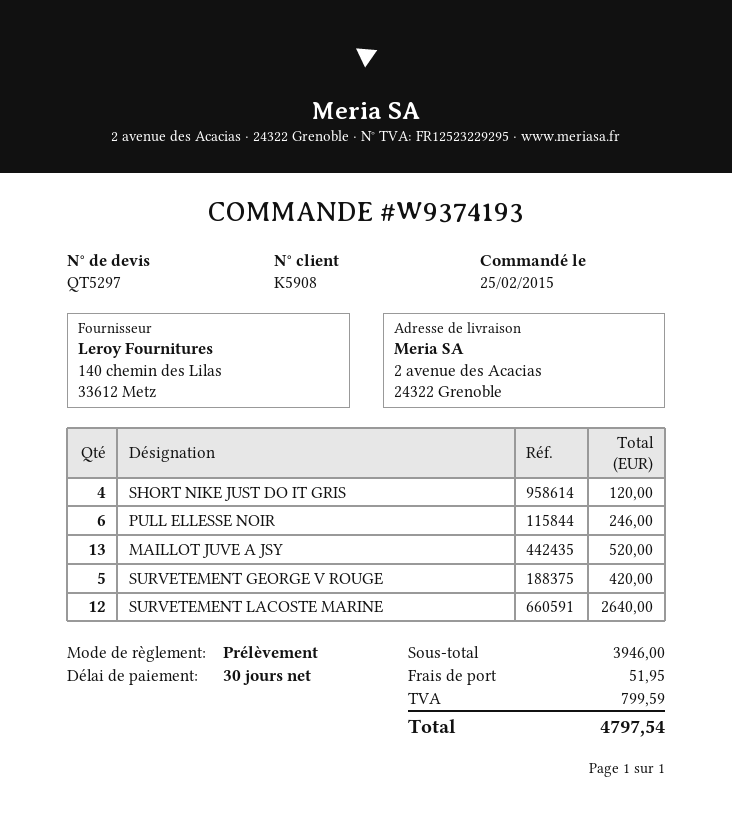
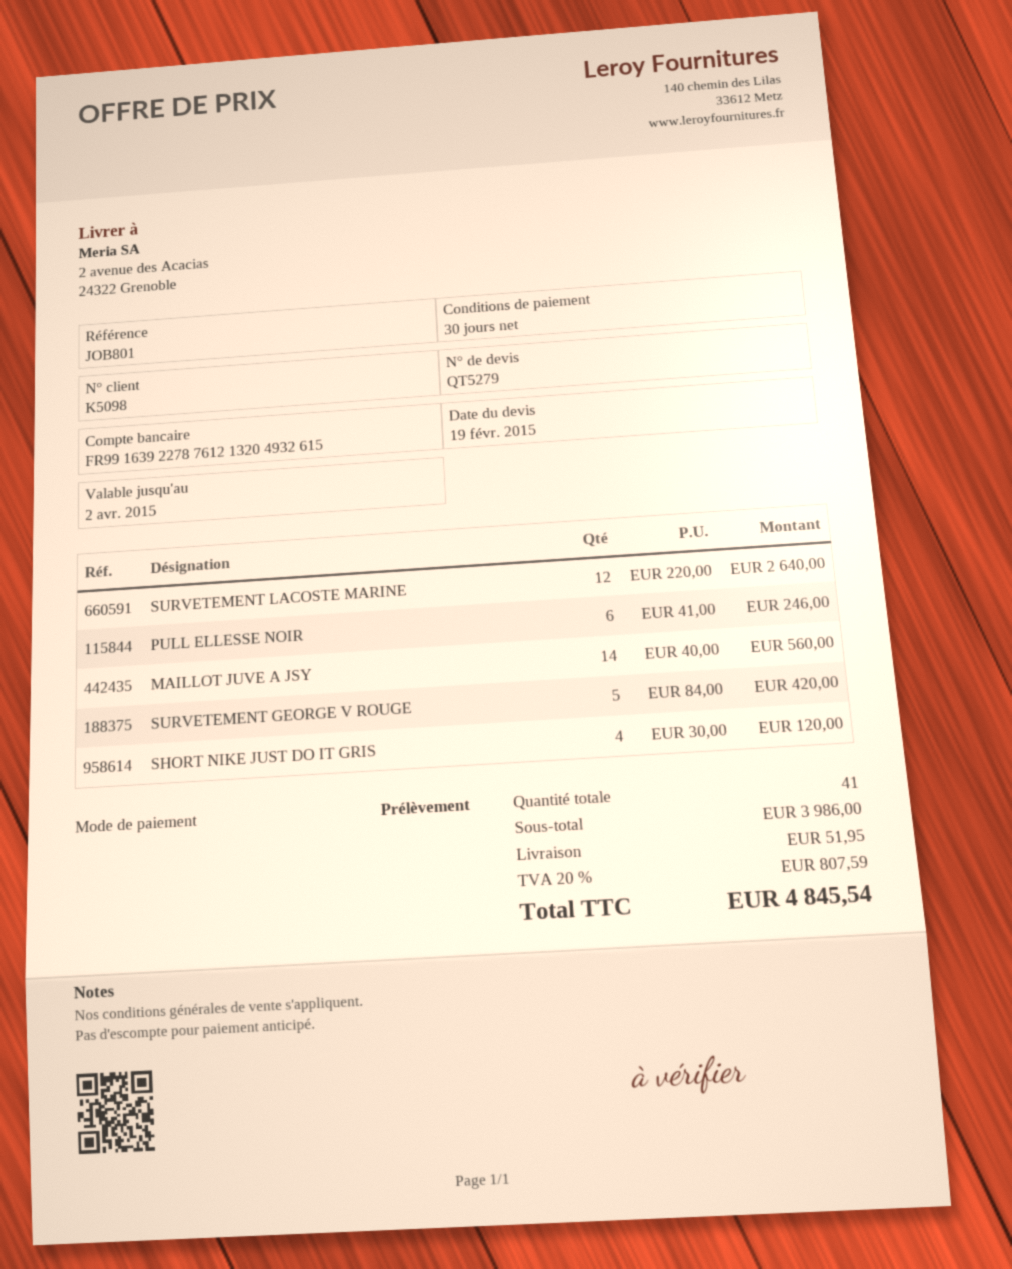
quote number: QT5297 -> QT5279
customer number: K5908 -> K5098
MAILLOT JUVE A JSY: 13 for 520.00 -> 14 for 560.00
subtotal: 3946.00 -> 3986.00
tax: 799.59 -> 807.59
total: 4797.54 -> 4845.54

